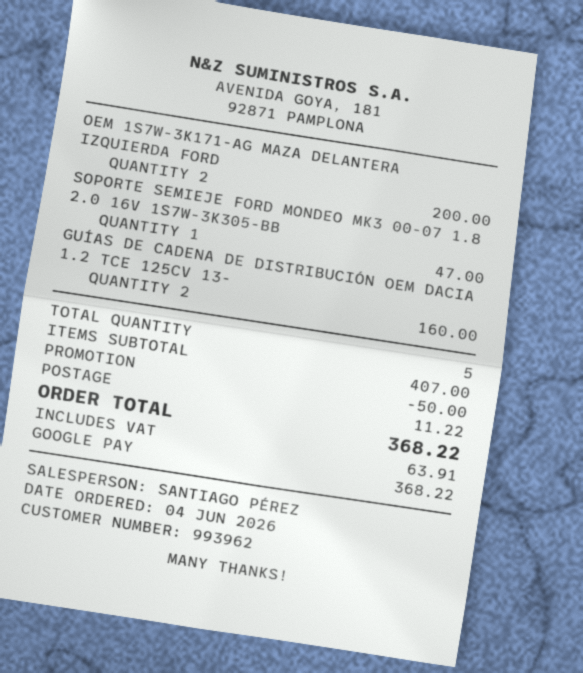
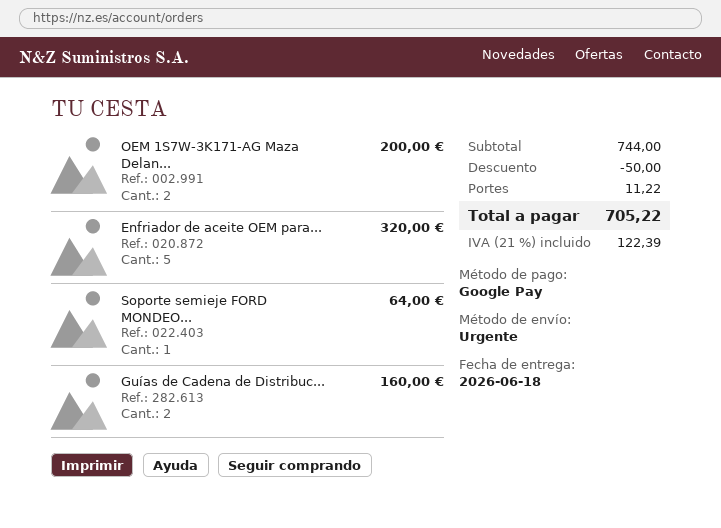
SOPORTE SEMIEJE FORD MONDEO MK3 00-07 1.8 2.0 16V 1S7W-3K305-BB: 1 for 47.00 -> 1 for 64.00
Enfriador de aceite OEM para...: none -> 5 for 320.00
subtotal: 407.00 -> 744.00
tax: 63.91 -> 122.39
total: 368.22 -> 705.22

